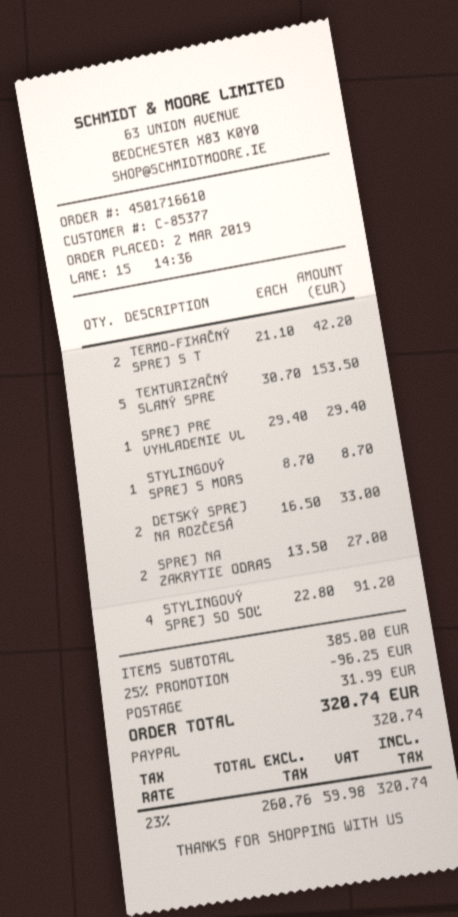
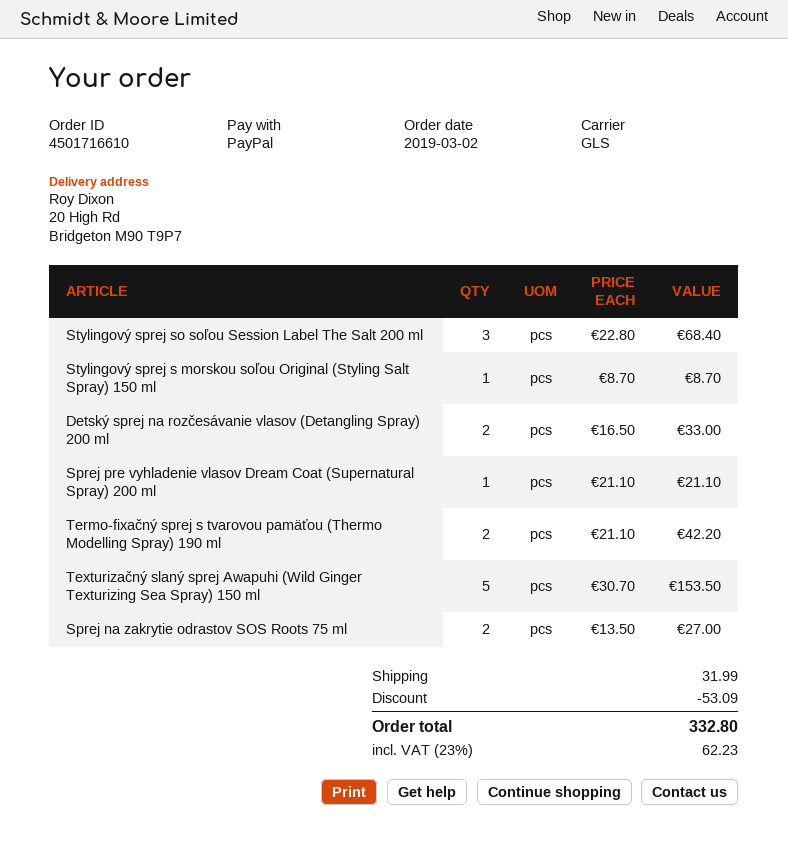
SPREJ PRE VYHLADENIE VL: 1 x 29.40 = 29.40 -> 1 x 21.10 = 21.10
STYLINGOVÝ SPREJ SO SOĽ: 4 x 22.80 = 91.20 -> 3 x 22.80 = 68.40
discount: 96.25 -> 53.09
tax: 23% = 59.98 -> 23% = 62.23
total: 320.74 -> 332.80

